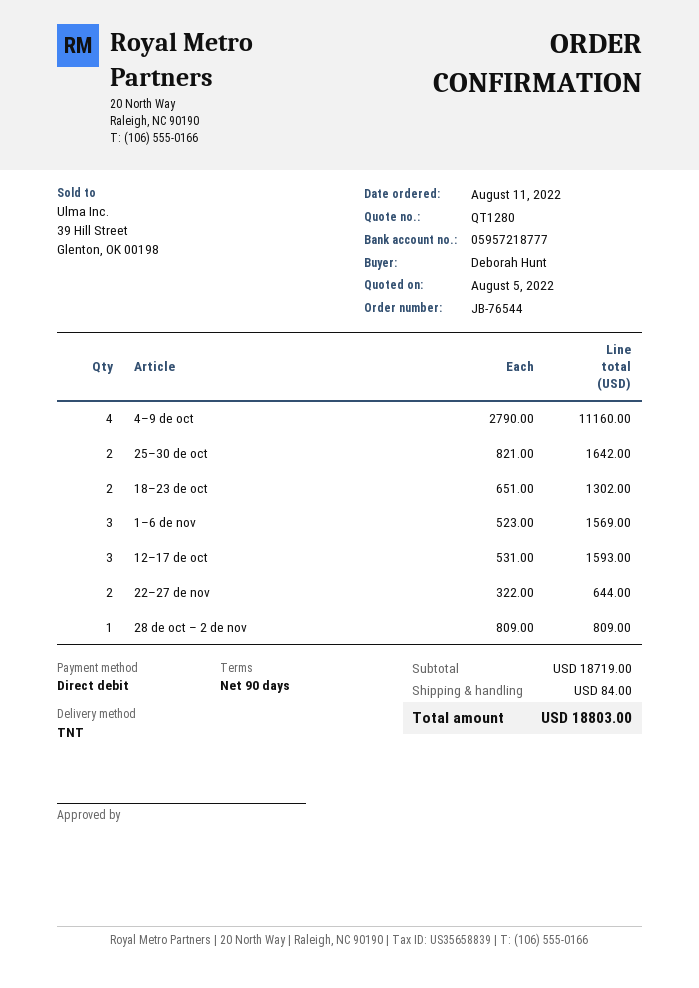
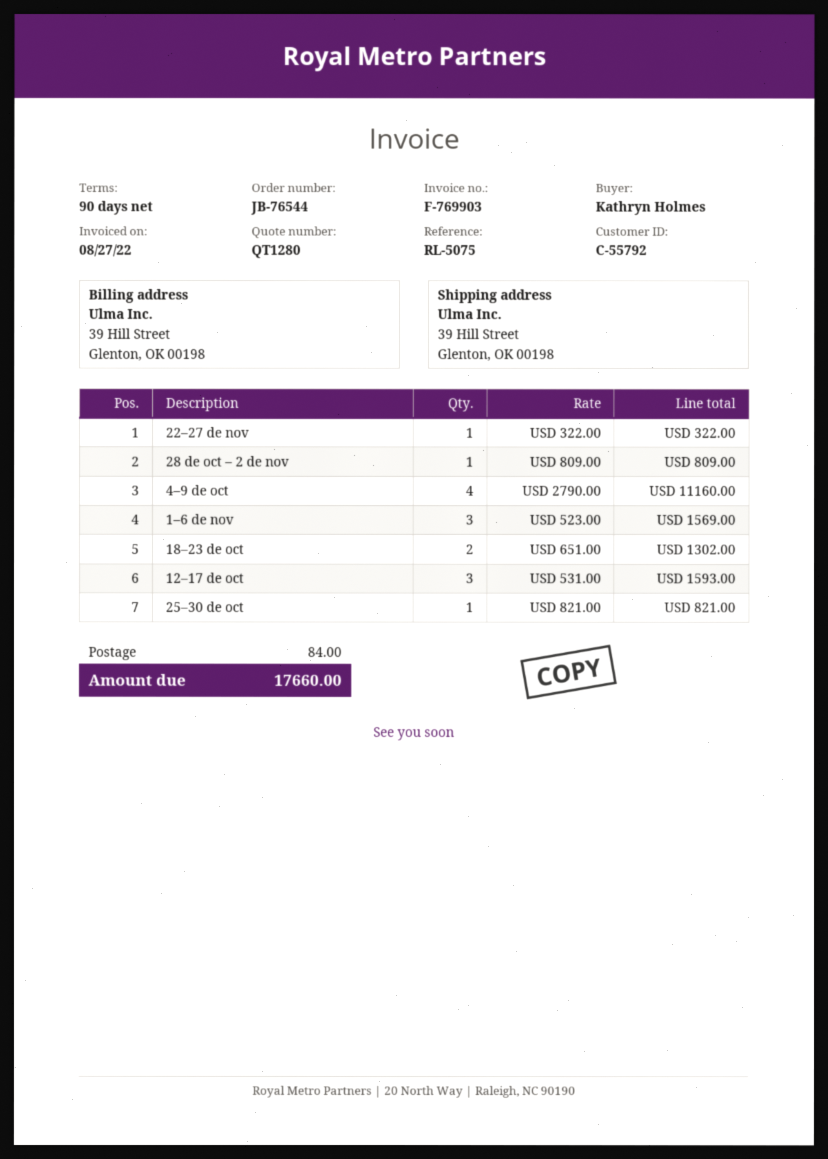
ordered by: Deborah Hunt -> Kathryn Holmes
25–30 de oct: 2 x 821.00 = 1642.00 -> 1 x 821.00 = 821.00
22–27 de nov: 2 x 322.00 = 644.00 -> 1 x 322.00 = 322.00
total: 18803.00 -> 17660.00

